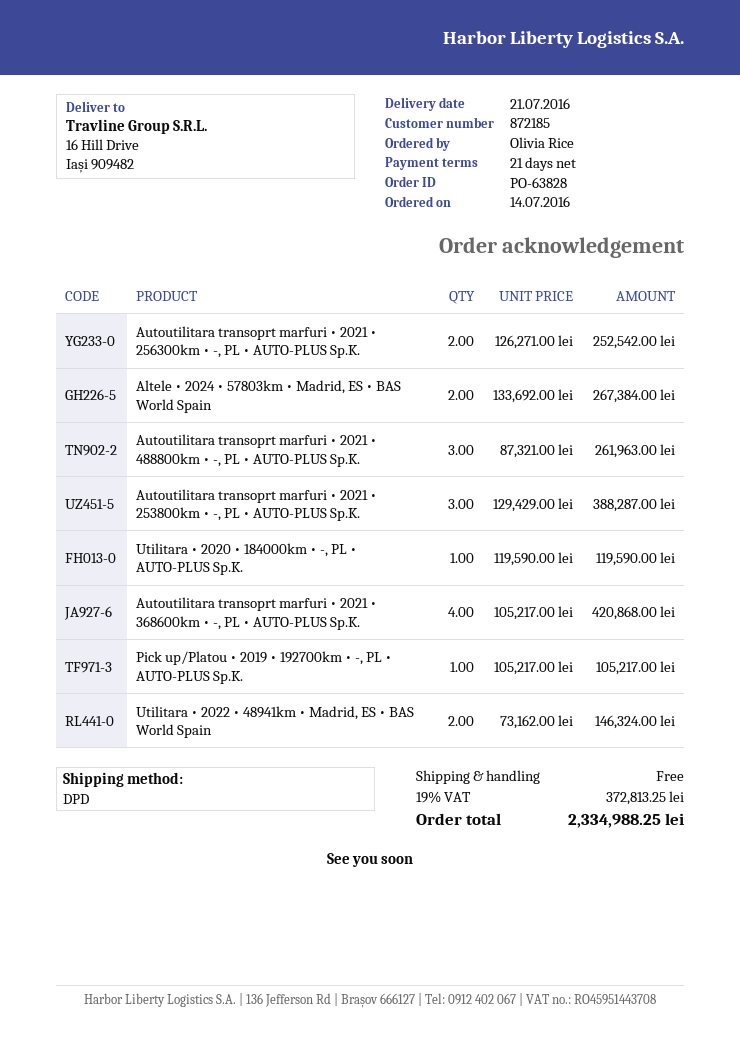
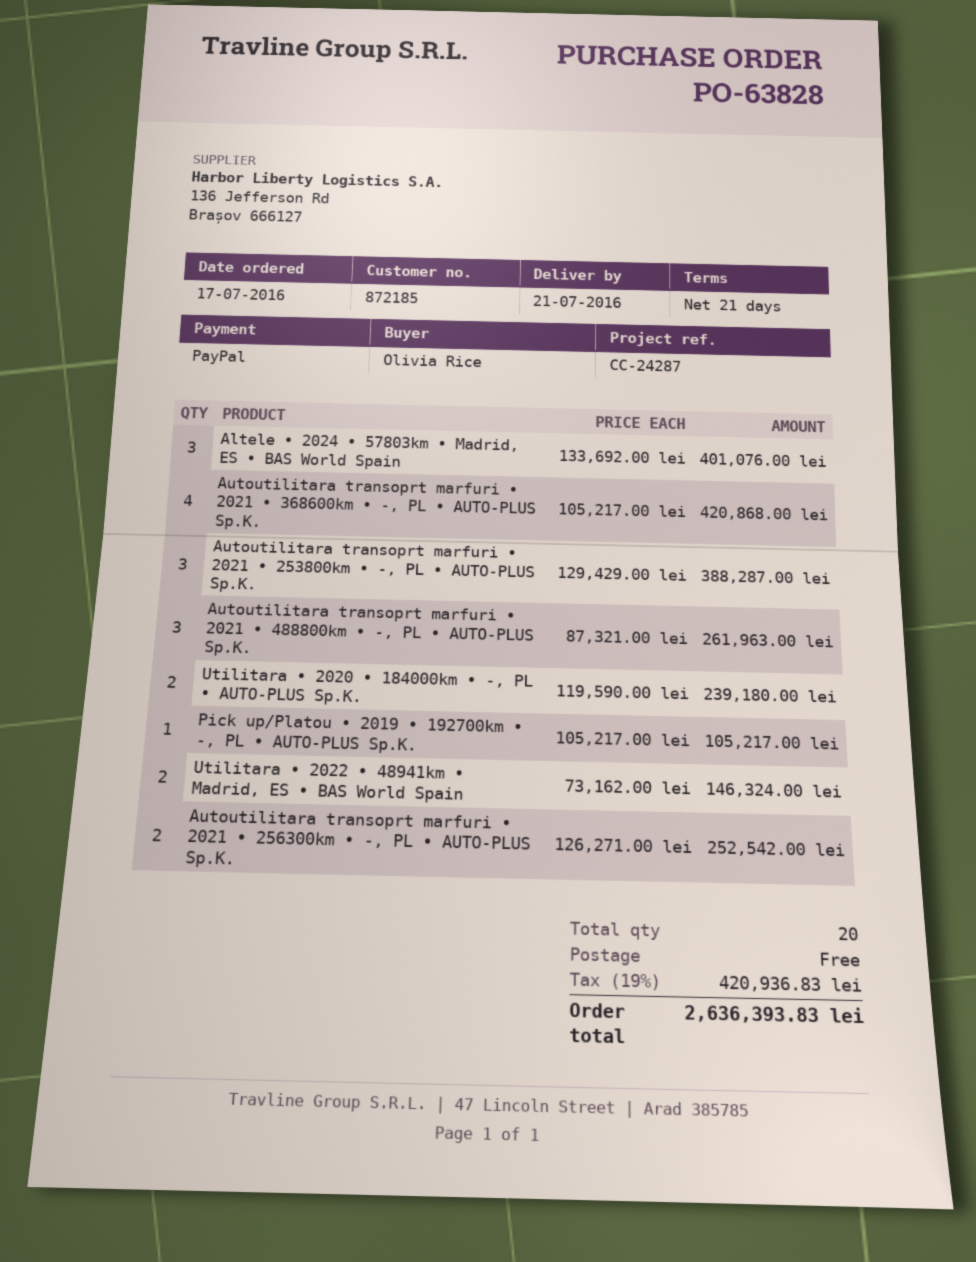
order date: 2016-07-14 -> 2016-07-17
Altele • 2024 • 57803km • Madrid, ES • BAS World Spain: 2 x 133692.00 = 267384.00 -> 3 x 133692.00 = 401076.00
Utilitara • 2020 • 184000km • -, PL • AUTO-PLUS Sp.K.: 1 x 119590.00 = 119590.00 -> 2 x 119590.00 = 239180.00
tax: 19% = 372813.25 -> 19% = 420936.83
total: 2334988.25 -> 2636393.83

